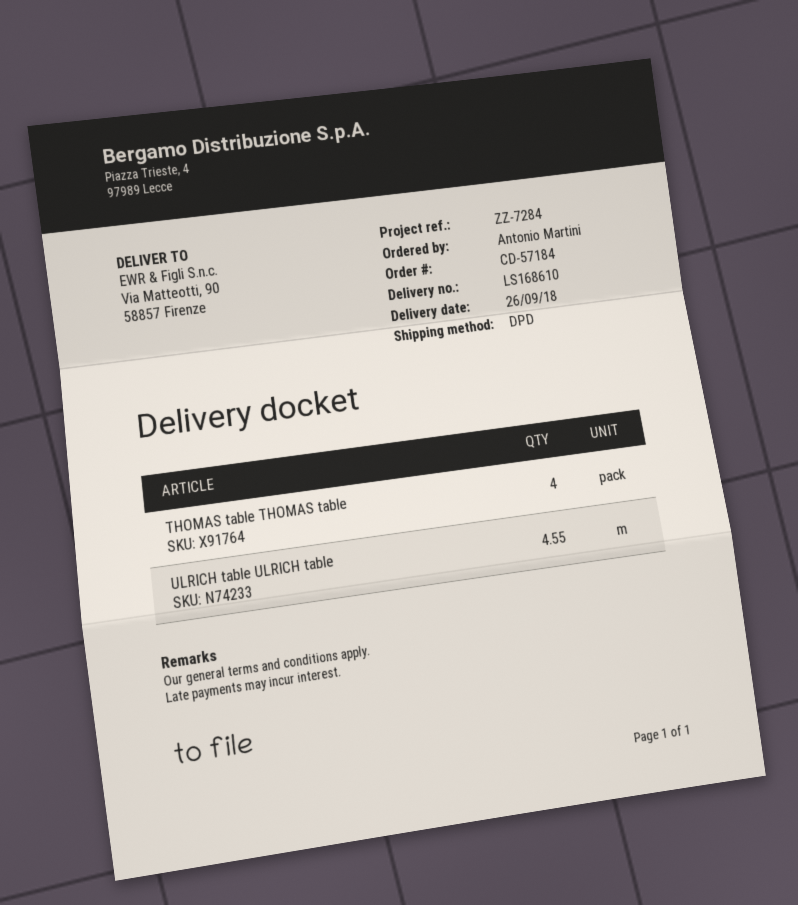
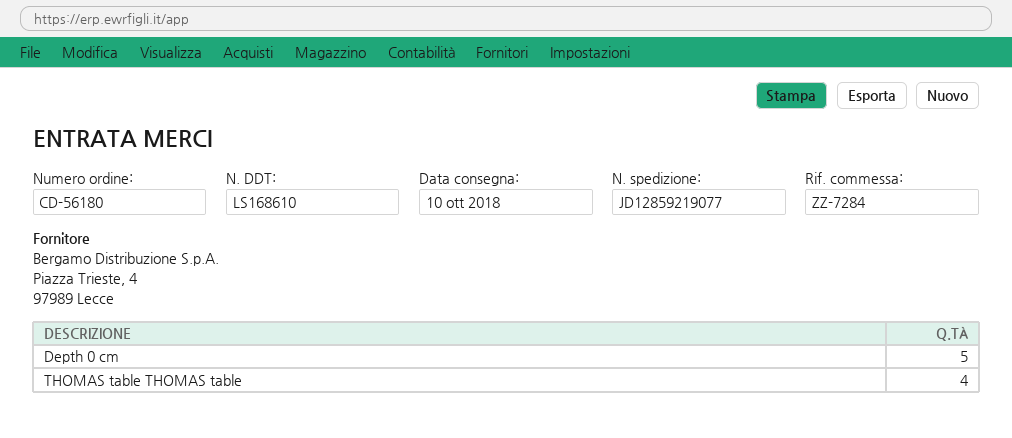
order number: CD-57184 -> CD-56180
delivery date: 2018-09-26 -> 2018-10-10
ULRICH table ULRICH table: 4.55 -> none
Depth 0 cm: none -> 5

